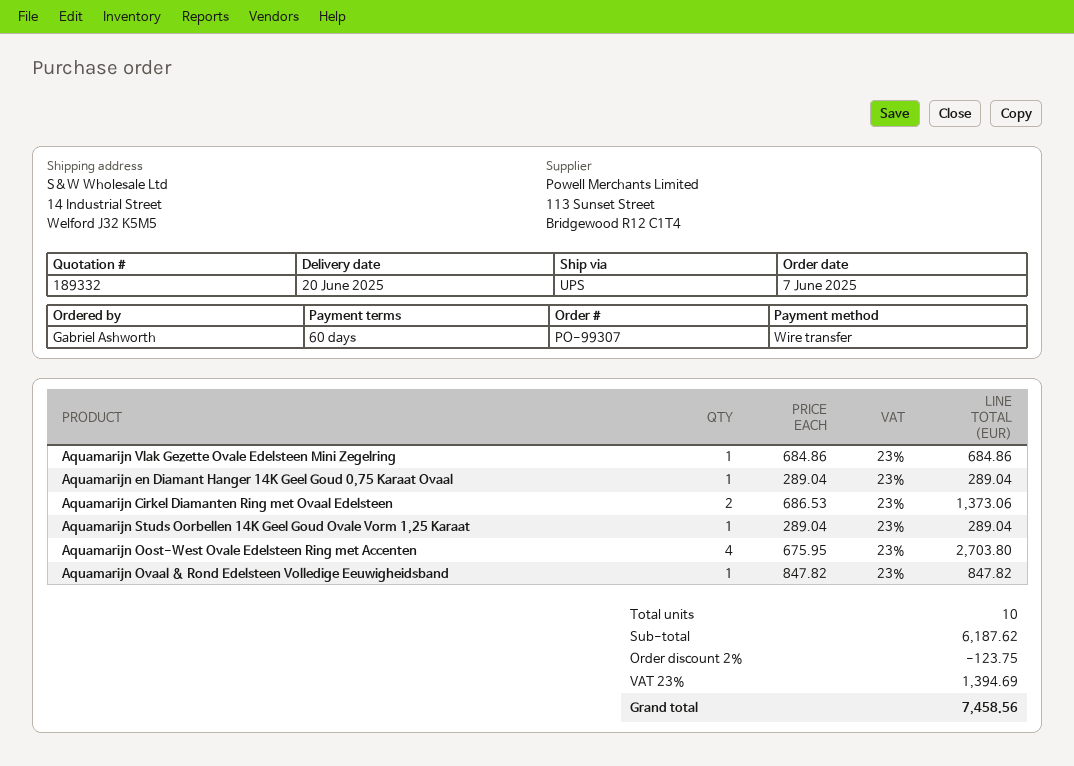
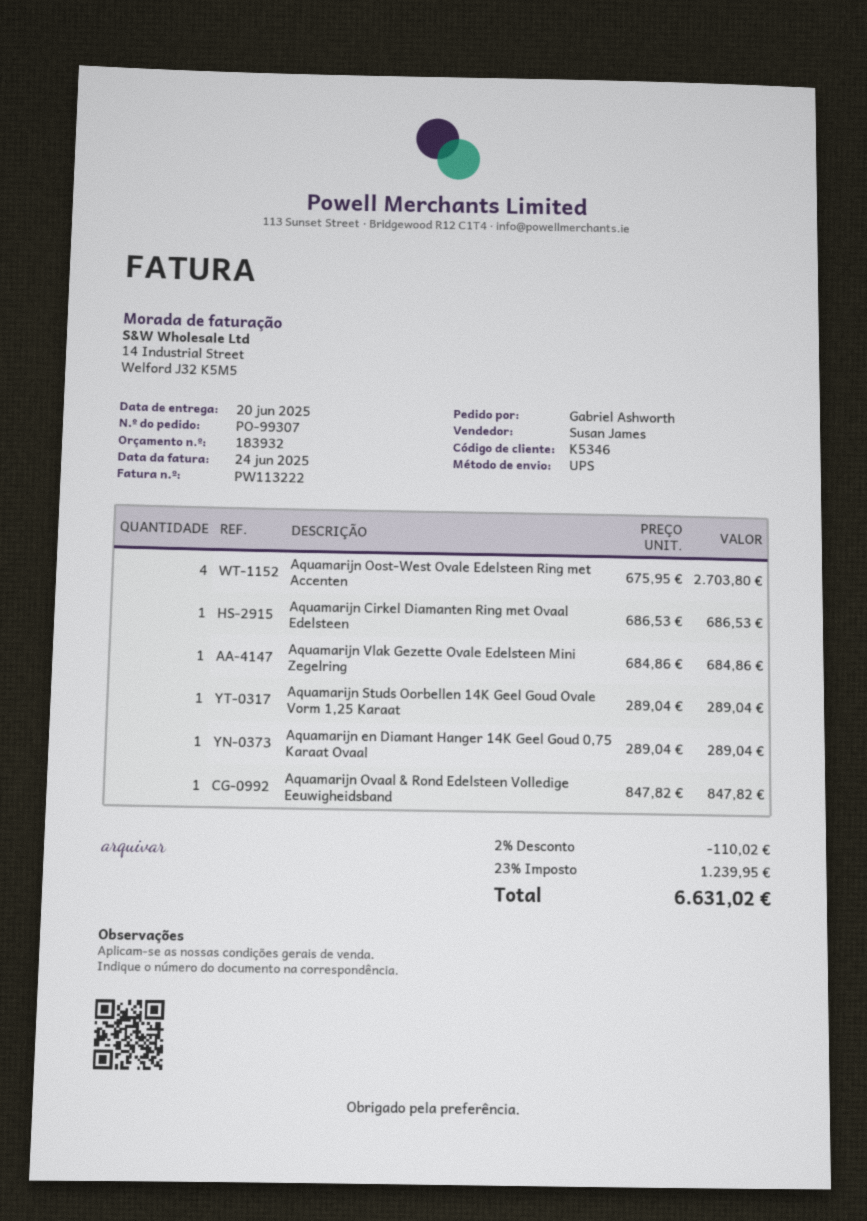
quote number: 189332 -> 183932
Aquamarijn Cirkel Diamanten Ring met Ovaal Edelsteen: 2 x 686.53 = 1373.06 -> 1 x 686.53 = 686.53
discount: 2% = 123.75 -> 2% = 110.02
tax: 23% = 1394.69 -> 23% = 1239.95
total: 7458.56 -> 6631.02

